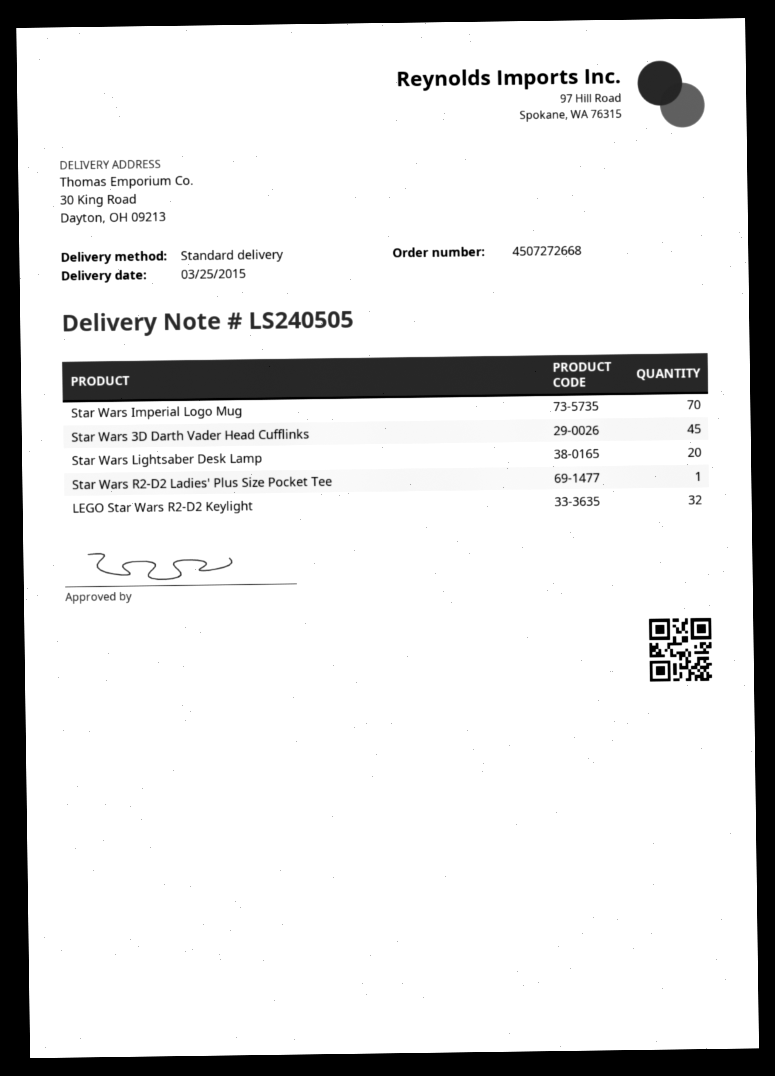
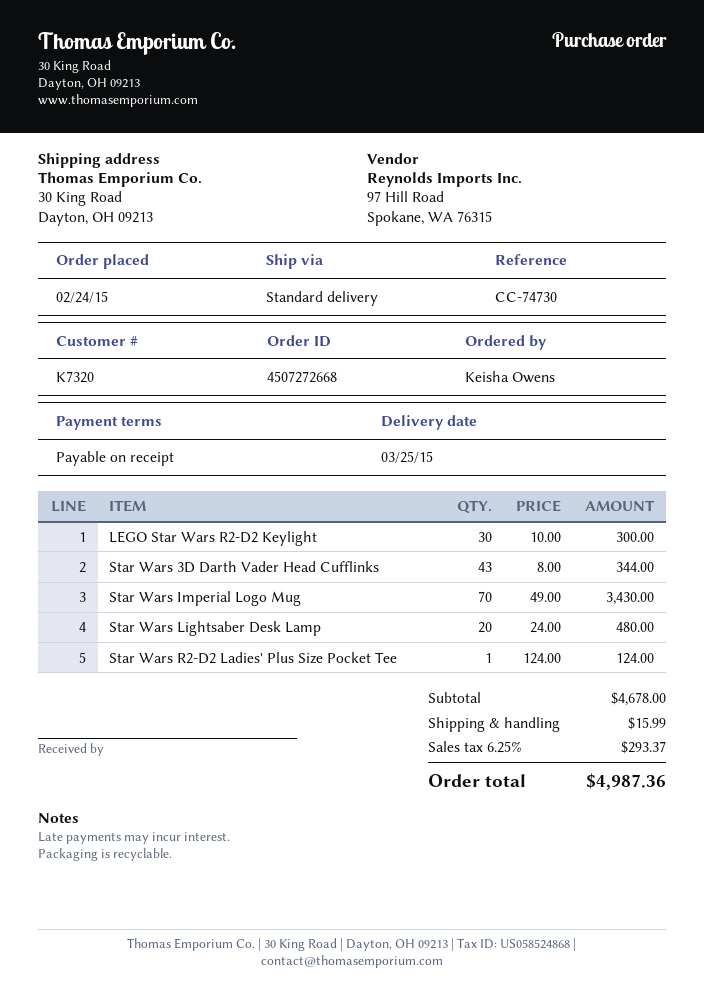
Star Wars 3D Darth Vader Head Cufflinks: 45 -> 43
LEGO Star Wars R2-D2 Keylight: 32 -> 30

